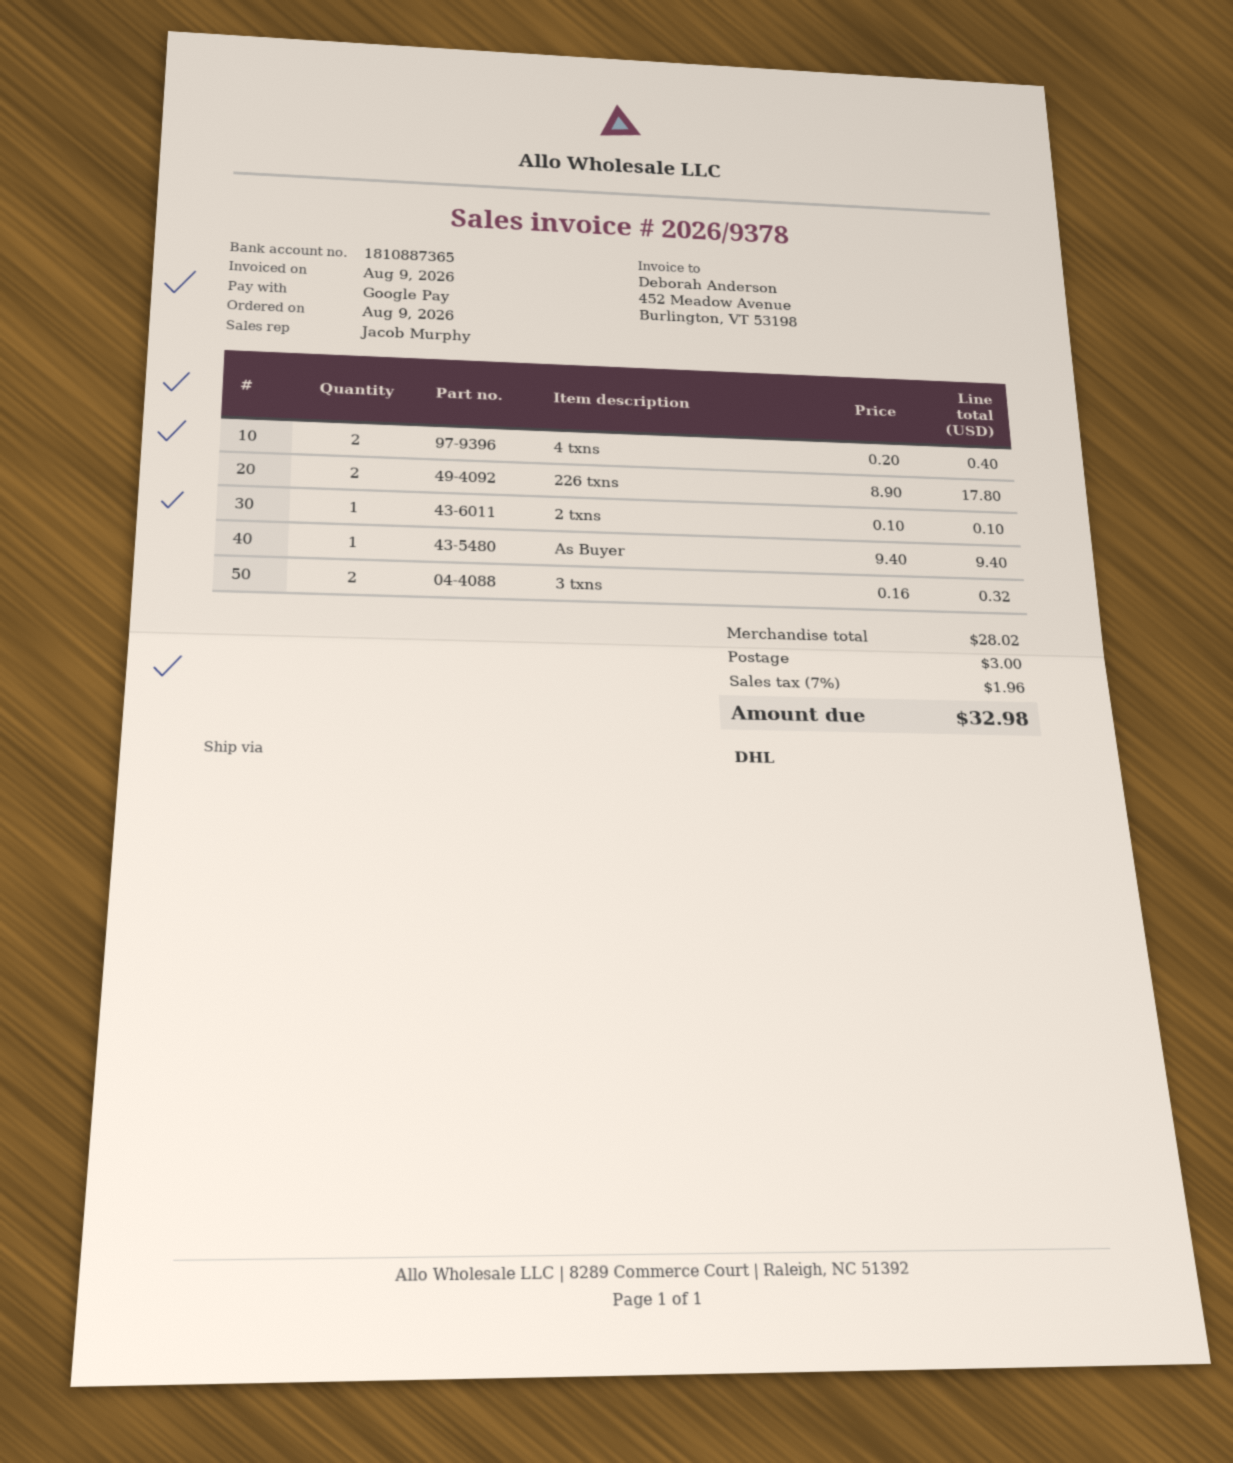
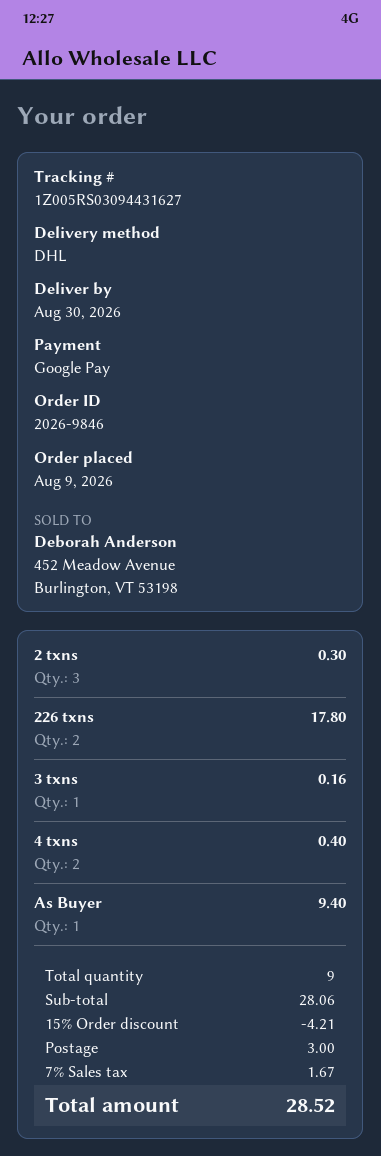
2 txns: 1 for 0.10 -> 3 for 0.30
3 txns: 2 for 0.32 -> 1 for 0.16
subtotal: 28.02 -> 28.06
discount: none -> 15% = 4.21
tax: 7% = 1.96 -> 7% = 1.67
total: 32.98 -> 28.52

